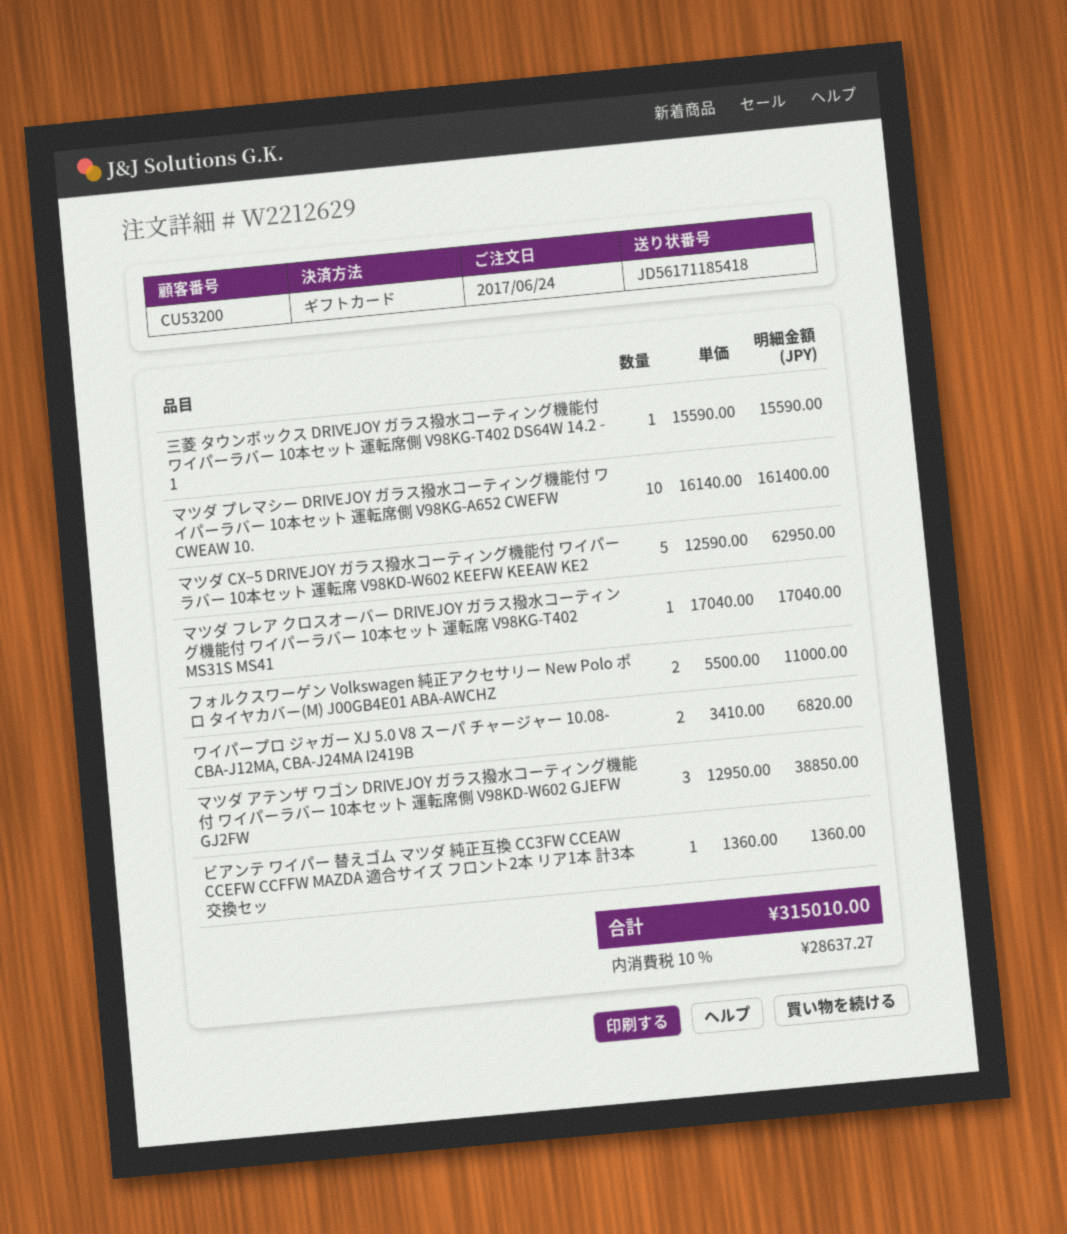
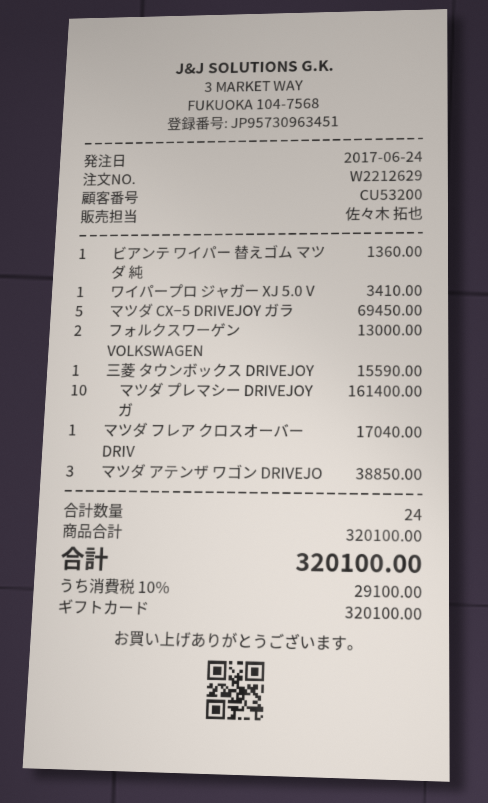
マツダ CX−5 DRIVEJOY ガラス撥水コーティング機能付 ワイパーラバー 10本セット 運転席 V98KD-W602 KEEFW KEEAW KE2: 5 for 62950.00 -> 5 for 69450.00
フォルクスワーゲン Volkswagen 純正アクセサリー New Polo ポロ タイヤカバー(M) J00GB4E01 ABA-AWCHZ: 2 for 11000.00 -> 2 for 13000.00
ワイパープロ ジャガー XJ 5.0 V8 スーパ チャージャー 10.08- CBA-J12MA, CBA-J24MA I2419B: 2 for 6820.00 -> 1 for 3410.00
tax: 10% = 28637.27 -> 10% = 29100.00
total: 315010.00 -> 320100.00

